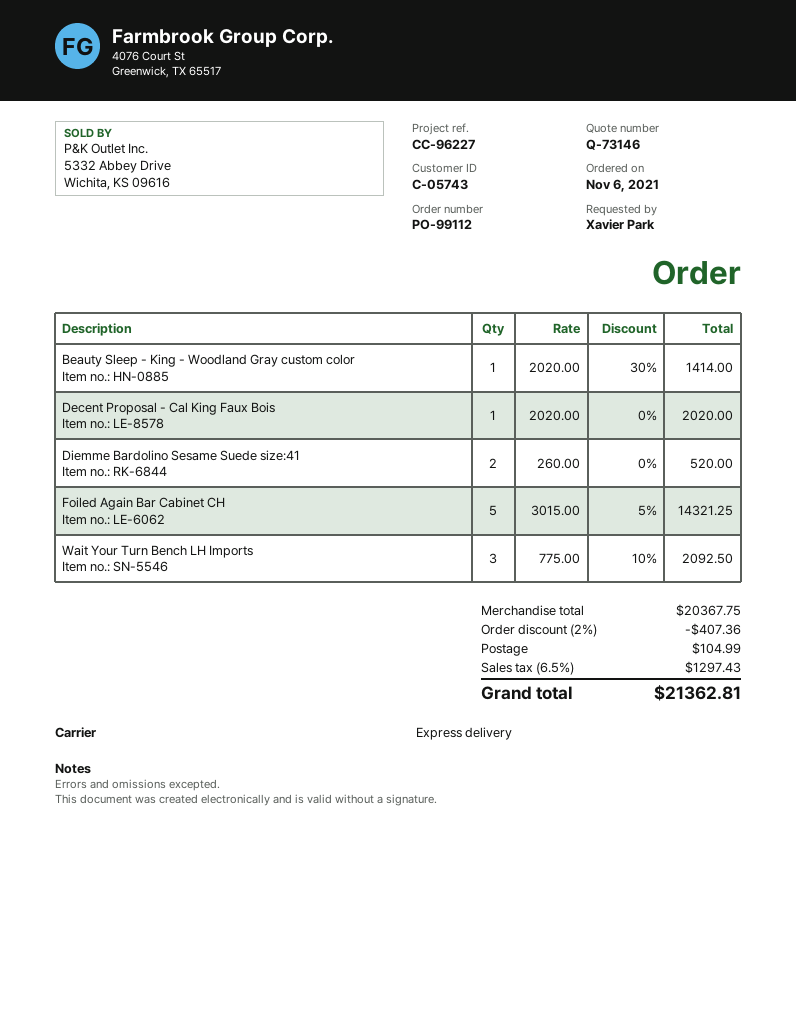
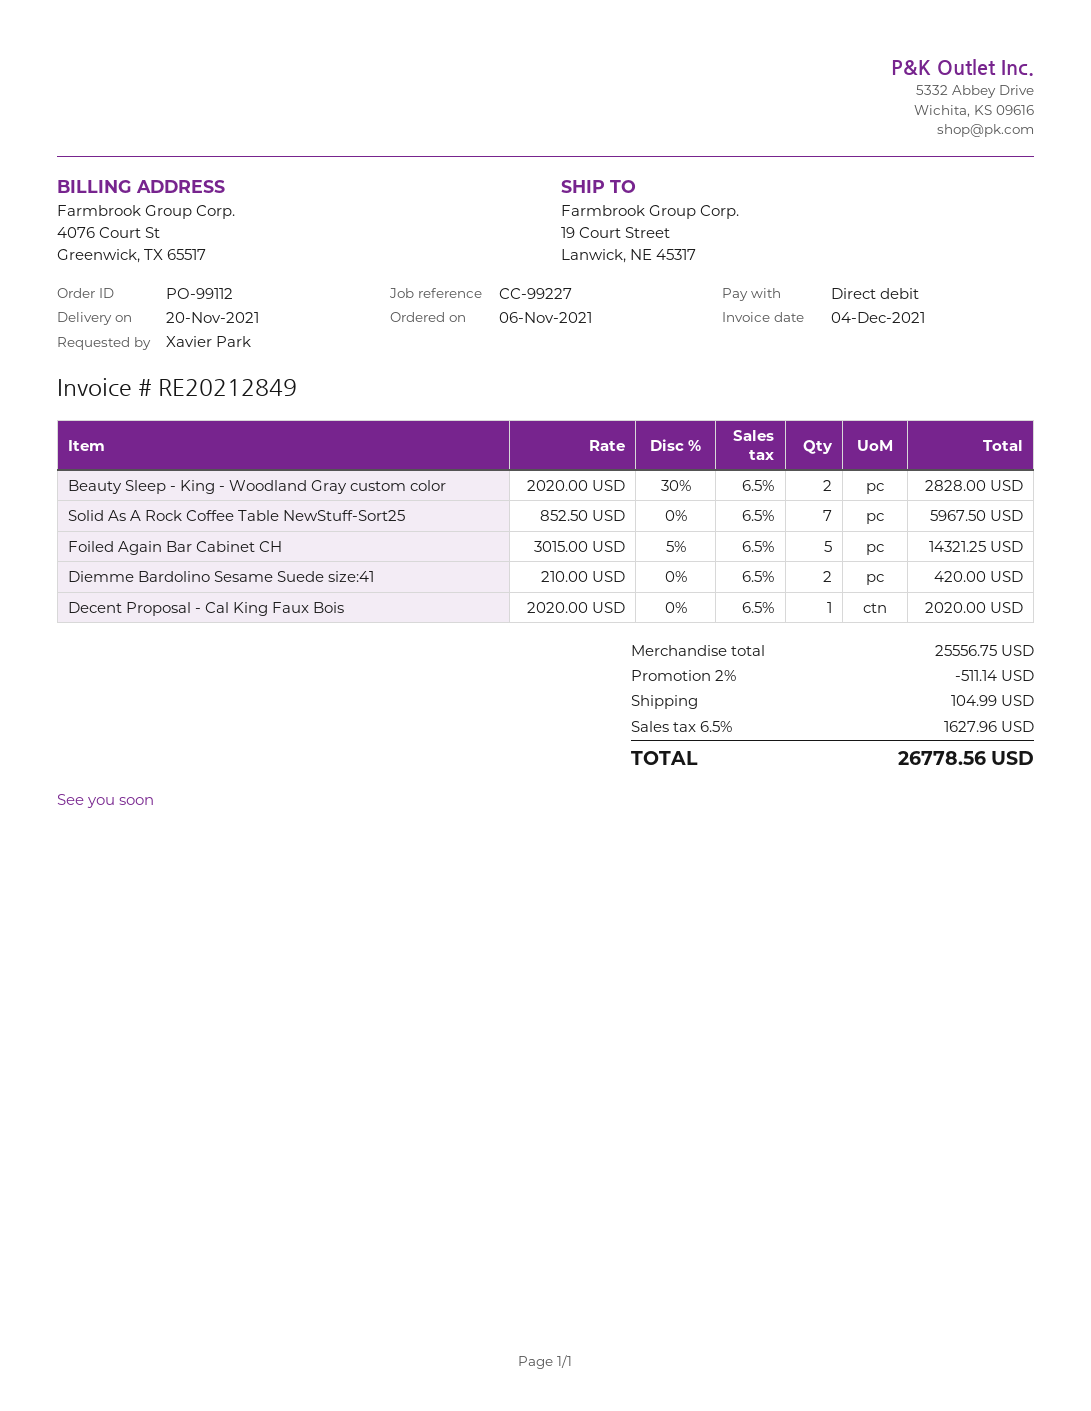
reference: CC-96227 -> CC-99227
Beauty Sleep - King - Woodland Gray custom color: 1 x 2020.00 - 30% = 1414.00 -> 2 x 2020.00 - 30% = 2828.00
Diemme Bardolino Sesame Suede size:41: 2 x 260.00 = 520.00 -> 2 x 210.00 = 420.00
Wait Your Turn Bench LH Imports: 3 x 775.00 - 10% = 2092.50 -> none
Solid As A Rock Coffee Table NewStuff-Sort25: none -> 7 x 852.50 = 5967.50
subtotal: 20367.75 -> 25556.75
discount: 2% = 407.36 -> 2% = 511.14
tax: 6.5% = 1297.43 -> 6.5% = 1627.96
total: 21362.81 -> 26778.56

